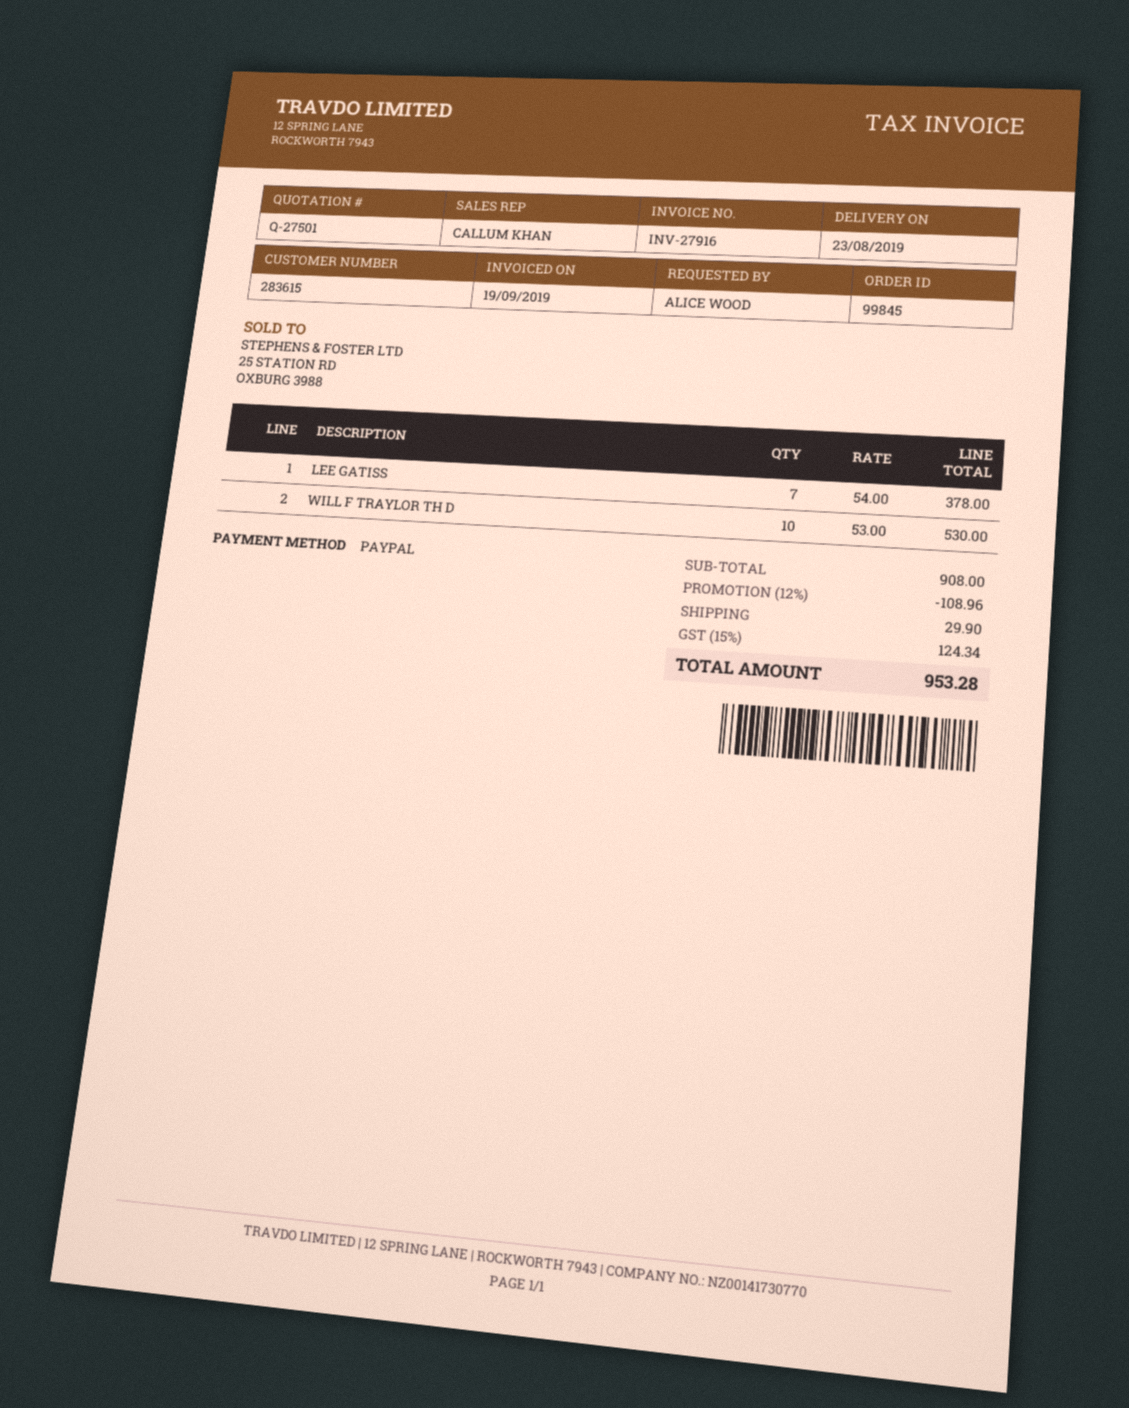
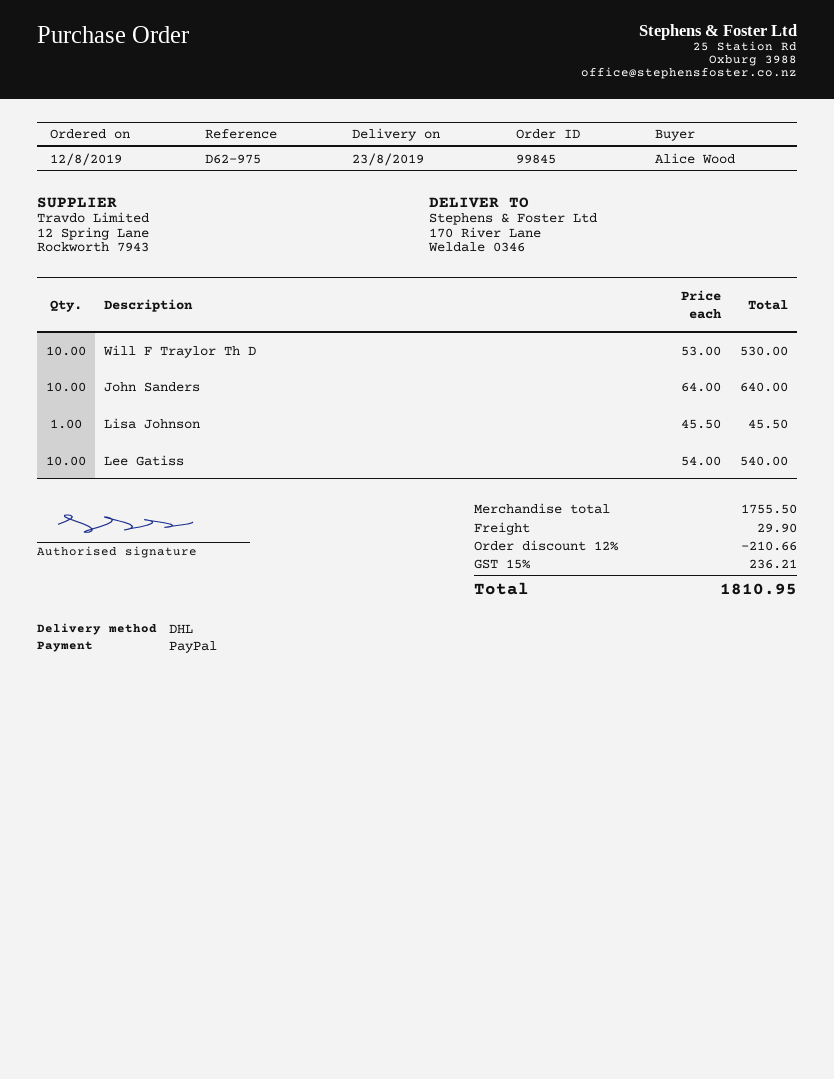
LEE GATISS: 7 x 54.00 = 378.00 -> 10 x 54.00 = 540.00
John Sanders: none -> 10 x 64.00 = 640.00
Lisa Johnson: none -> 1 x 45.50 = 45.50
subtotal: 908.00 -> 1755.50
discount: 12% = 108.96 -> 12% = 210.66
tax: 15% = 124.34 -> 15% = 236.21
total: 953.28 -> 1810.95

